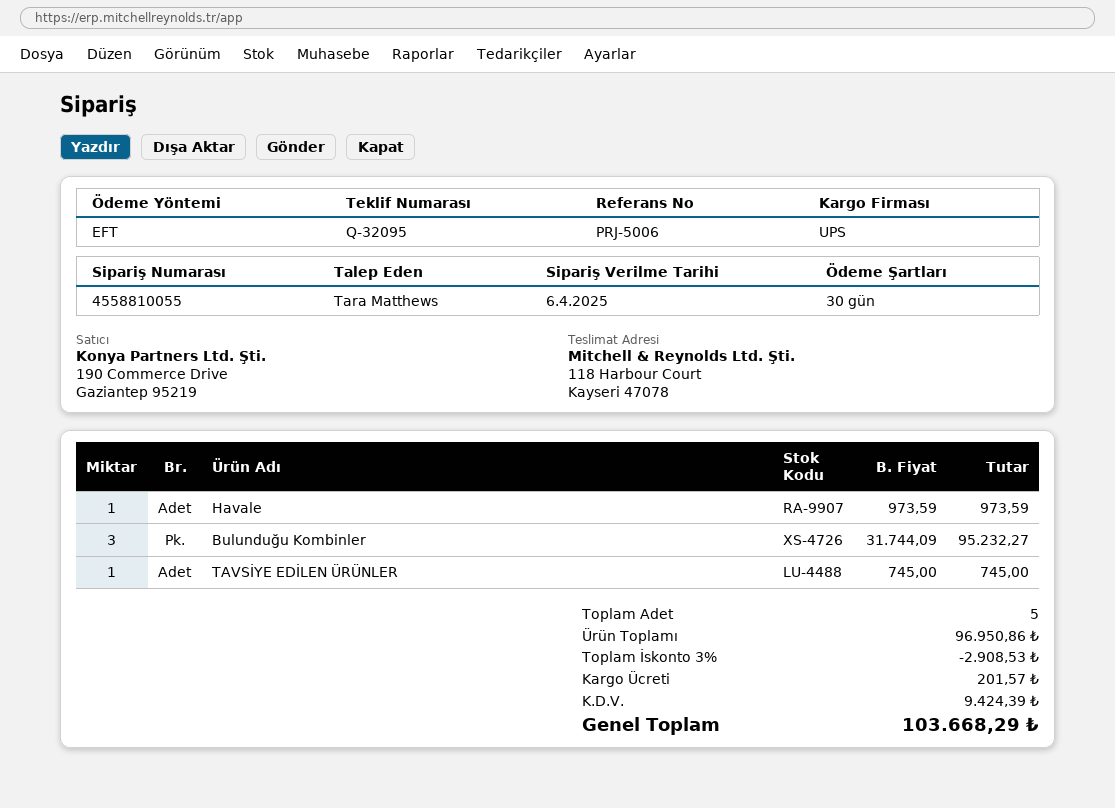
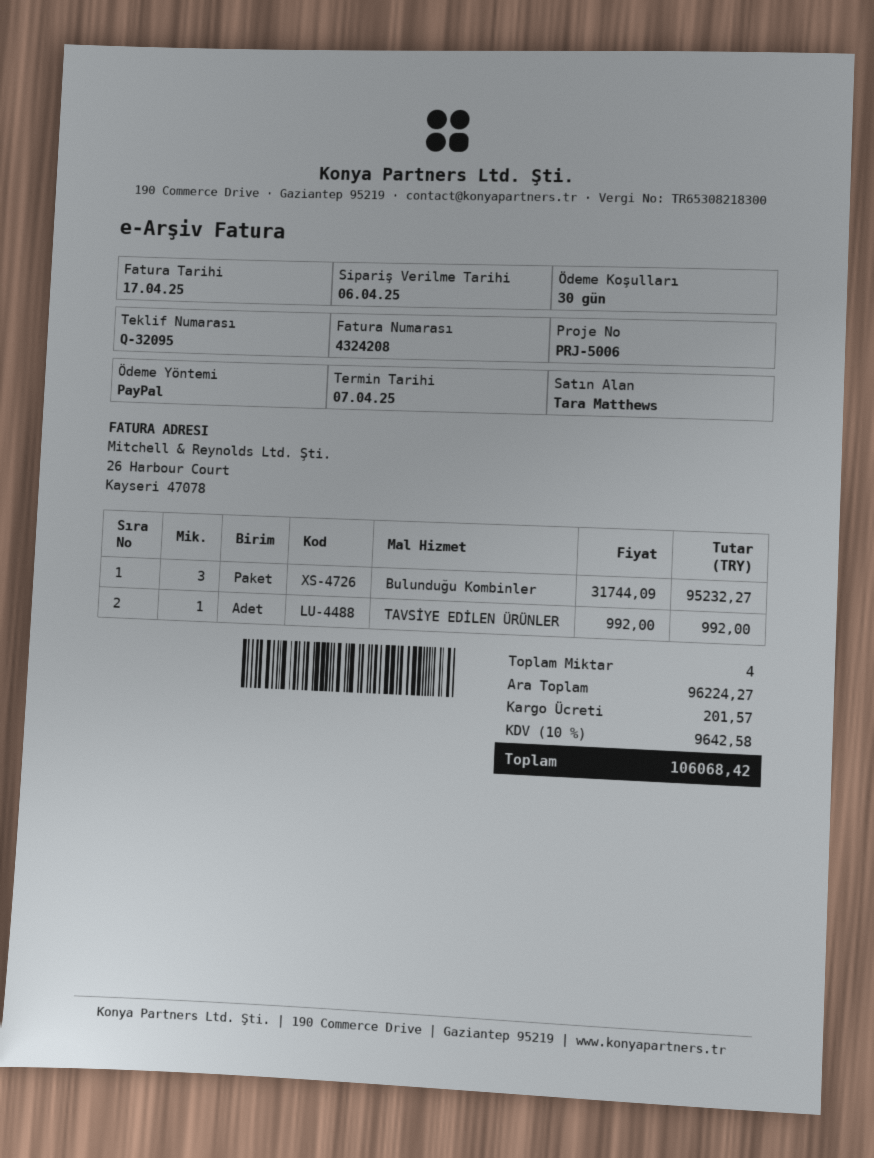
payment method: bank transfer -> PayPal
Havale: 1 x 973.59 = 973.59 -> none
TAVSİYE EDİLEN ÜRÜNLER: 1 x 745.00 = 745.00 -> 1 x 992.00 = 992.00
total quantity: 5 -> 4
subtotal: 96950.86 -> 96224.27
discount: 3% = 2908.53 -> none
tax: 9424.39 -> 9642.58
total: 103668.29 -> 106068.42

